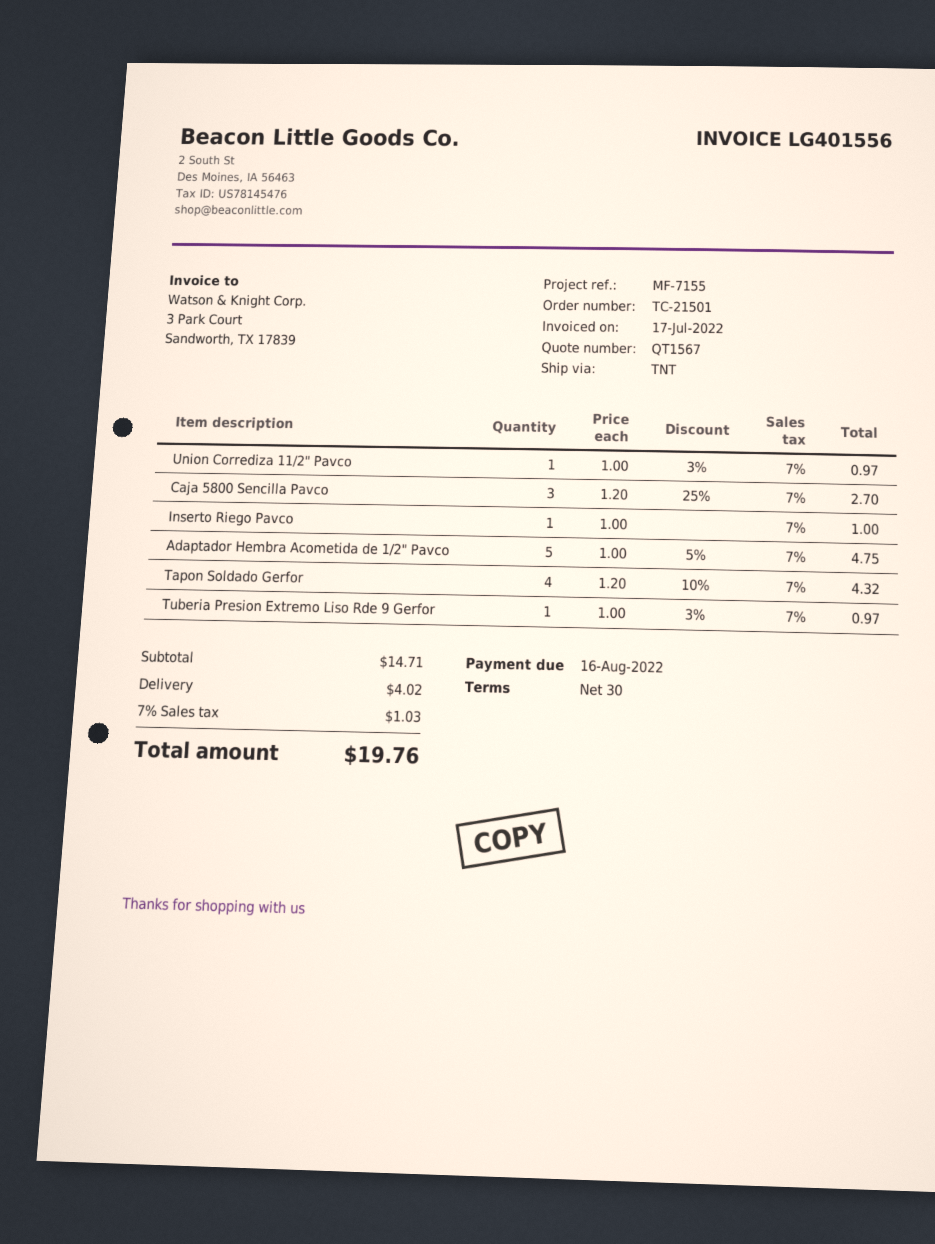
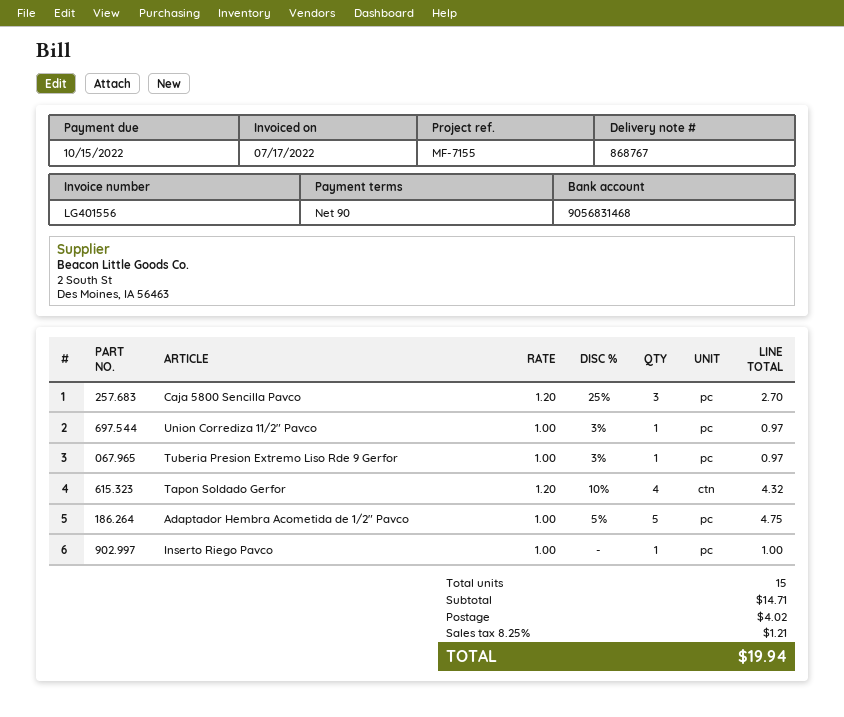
payment terms: 30 days -> 90 days
due date: 2022-08-16 -> 2022-10-15
tax: 7% = 1.03 -> 8.25% = 1.21
total: 19.76 -> 19.94

